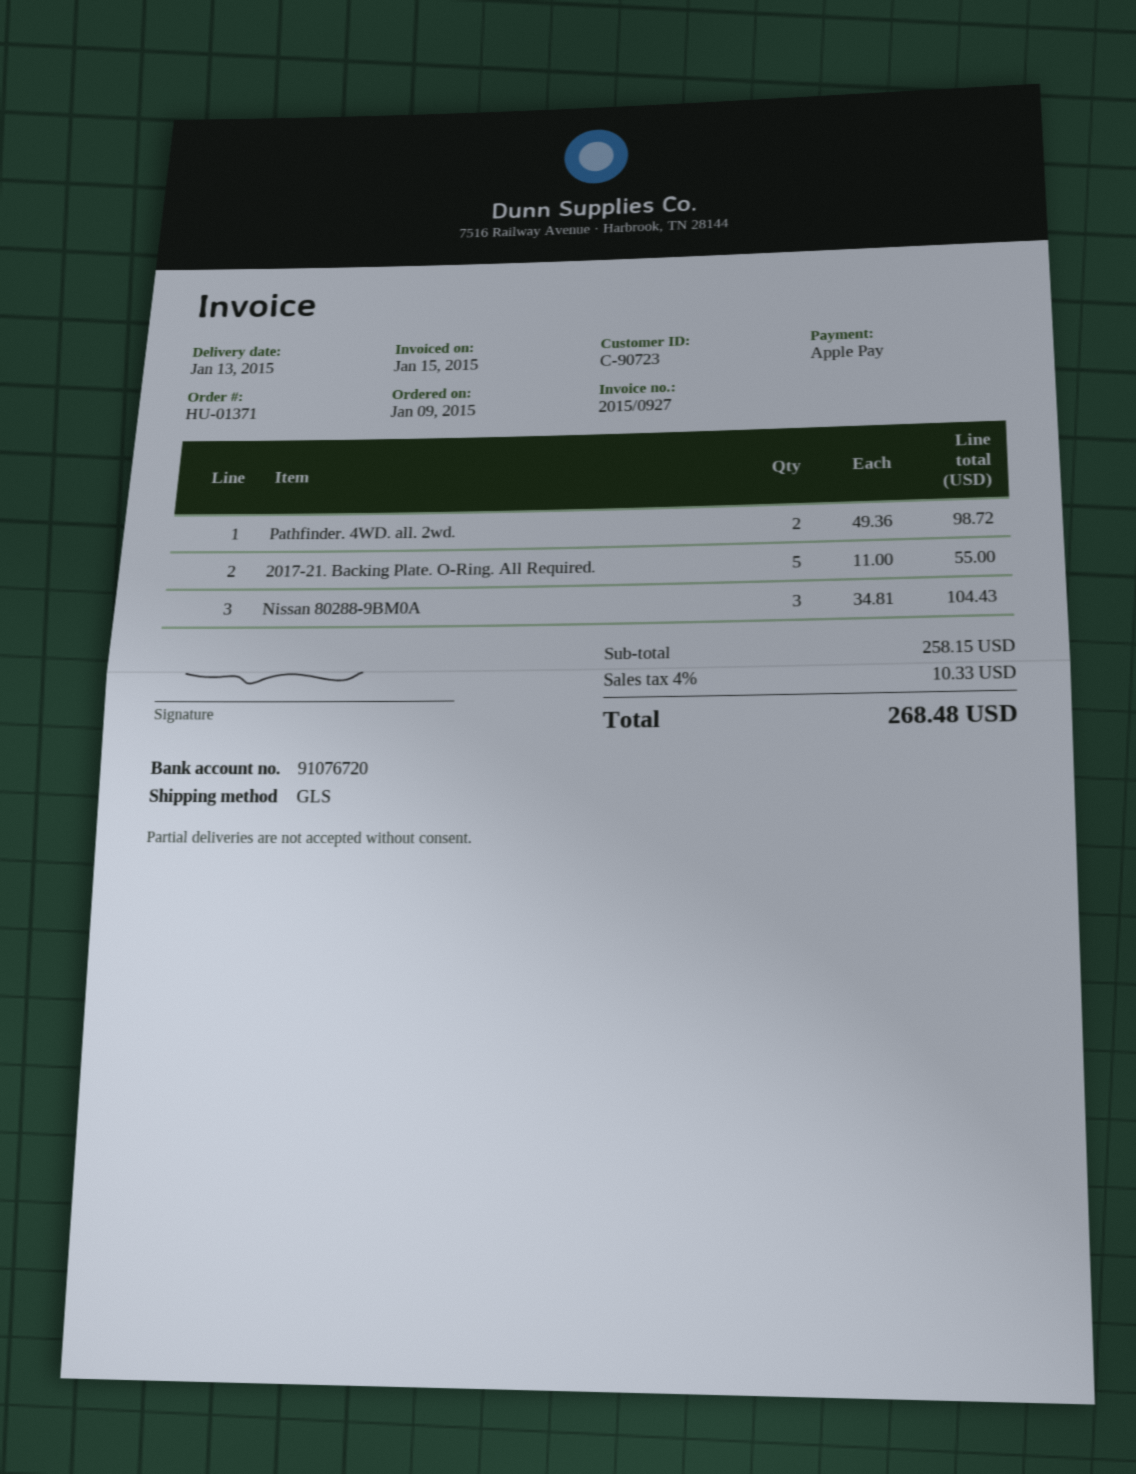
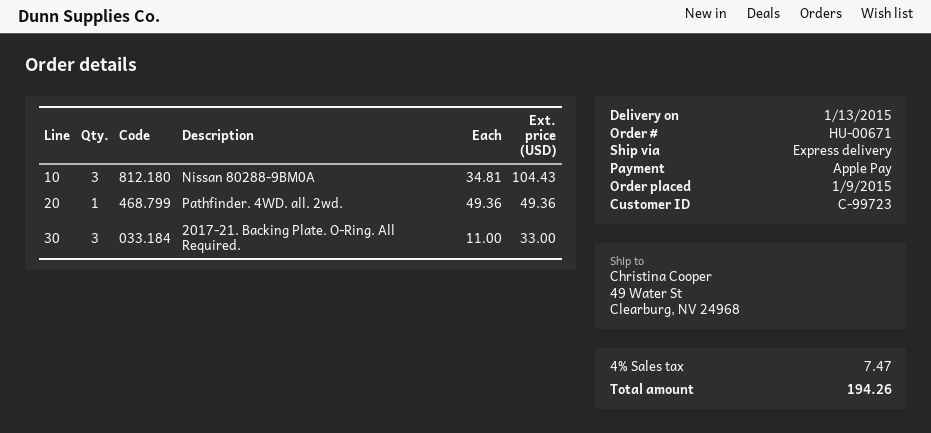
order number: HU-01371 -> HU-00671
customer number: C-90723 -> C-99723
shipping method: GLS -> express
Pathfinder. 4WD. all. 2wd.: 2 x 49.36 = 98.72 -> 1 x 49.36 = 49.36
2017-21. Backing Plate. O-Ring. All Required.: 5 x 11.00 = 55.00 -> 3 x 11.00 = 33.00
tax: 4% = 10.33 -> 4% = 7.47
total: 268.48 -> 194.26

